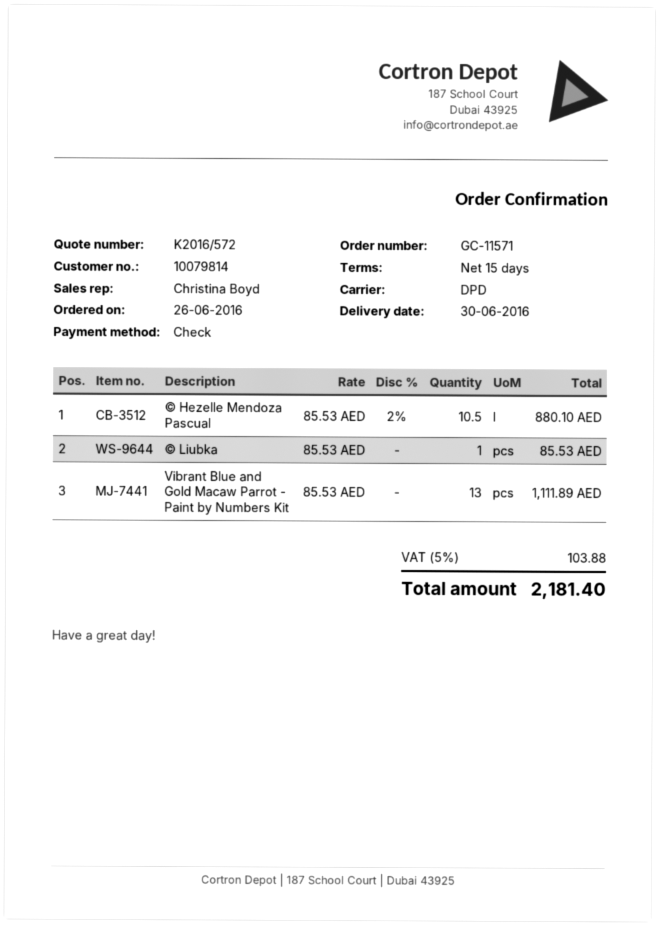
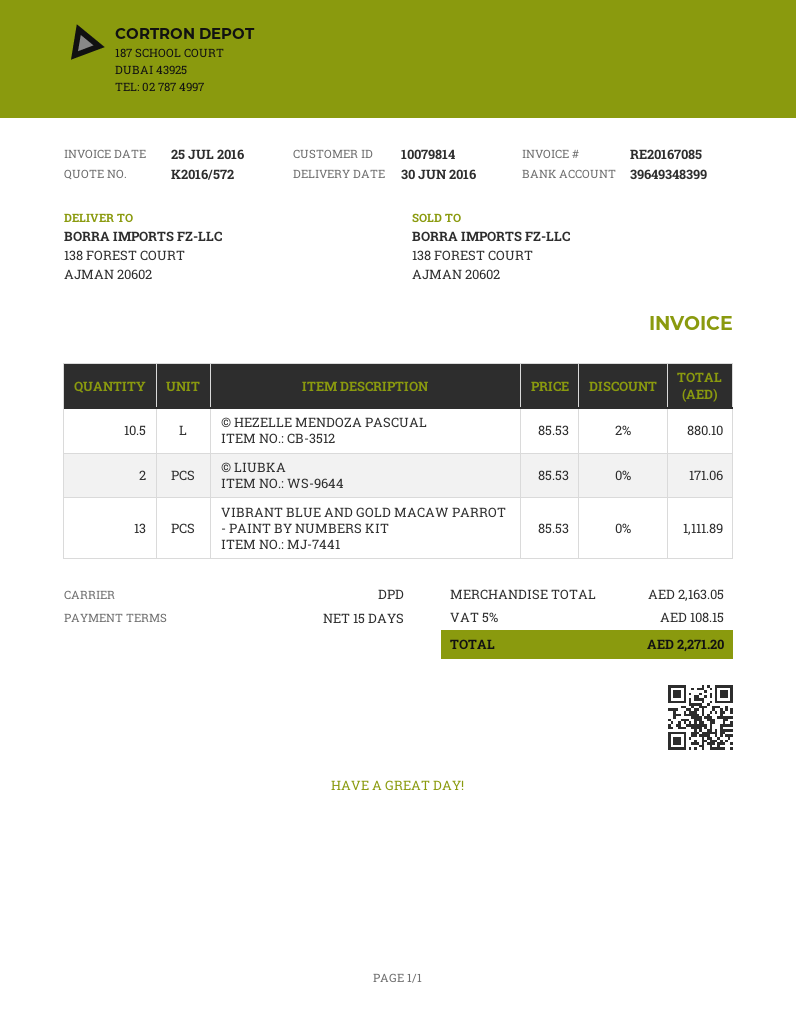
© Liubka: 1 x 85.53 = 85.53 -> 2 x 85.53 = 171.06
tax: 5% = 103.88 -> 5% = 108.15
total: 2181.40 -> 2271.20

